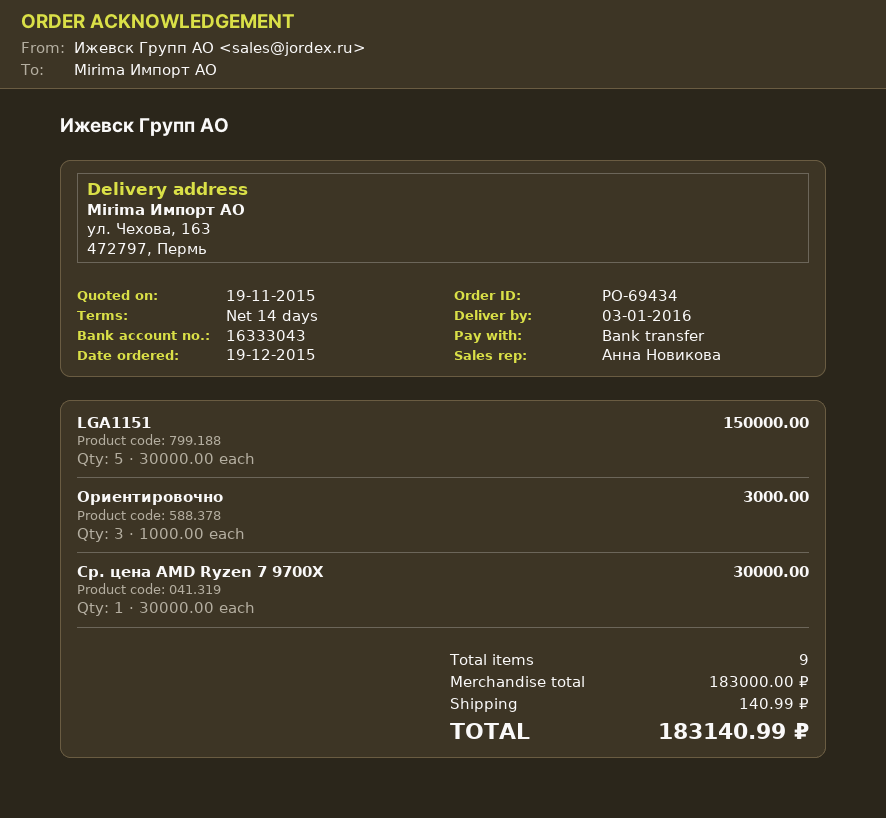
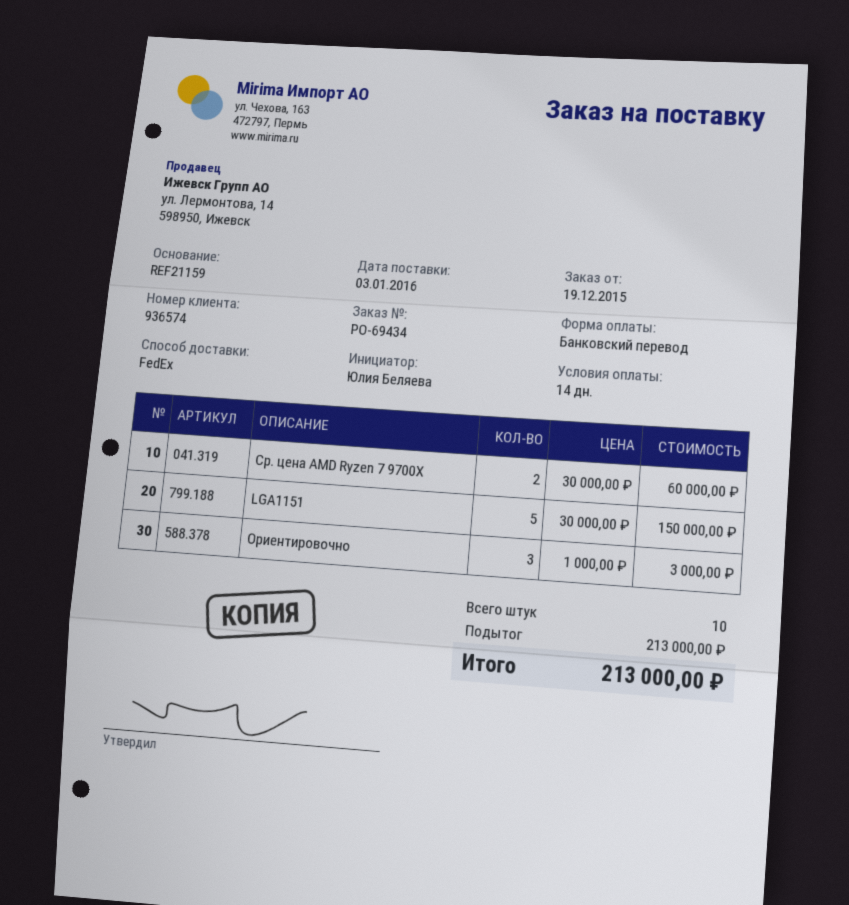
Ср. цена AMD Ryzen 7 9700X: 1 x 30000.00 = 30000.00 -> 2 x 30000.00 = 60000.00
total quantity: 9 -> 10
subtotal: 183000.00 -> 213000.00
shipping: 140.99 -> none
total: 183140.99 -> 213000.00

